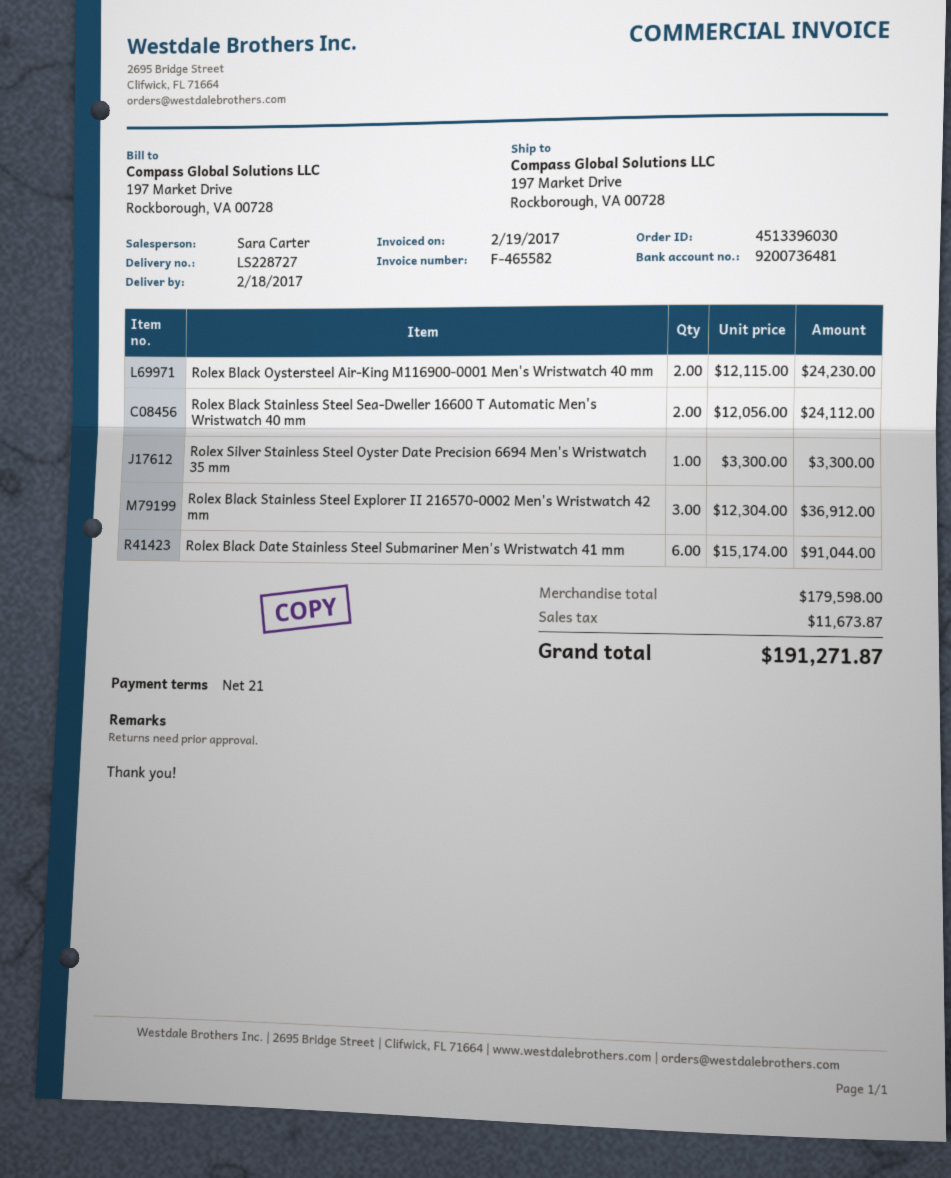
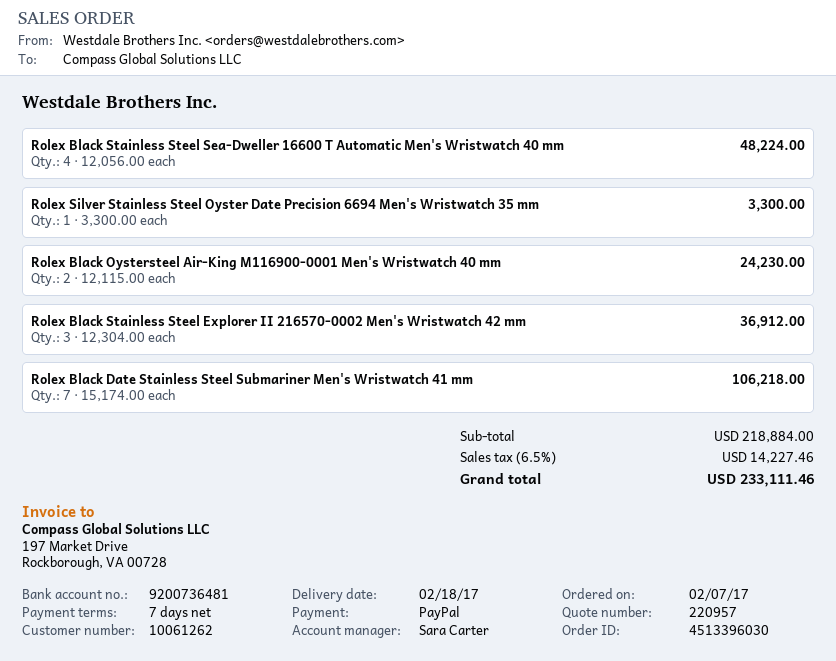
payment terms: 21 days -> 7 days
Rolex Black Stainless Steel Sea-Dweller 16600 T Automatic Men's Wristwatch 40 mm: 2 x 12056.00 = 24112.00 -> 4 x 12056.00 = 48224.00
Rolex Black Date Stainless Steel Submariner Men's Wristwatch 41 mm: 6 x 15174.00 = 91044.00 -> 7 x 15174.00 = 106218.00
subtotal: 179598.00 -> 218884.00
tax: 11673.87 -> 14227.46
total: 191271.87 -> 233111.46

